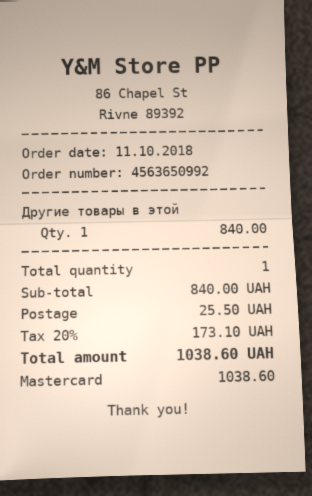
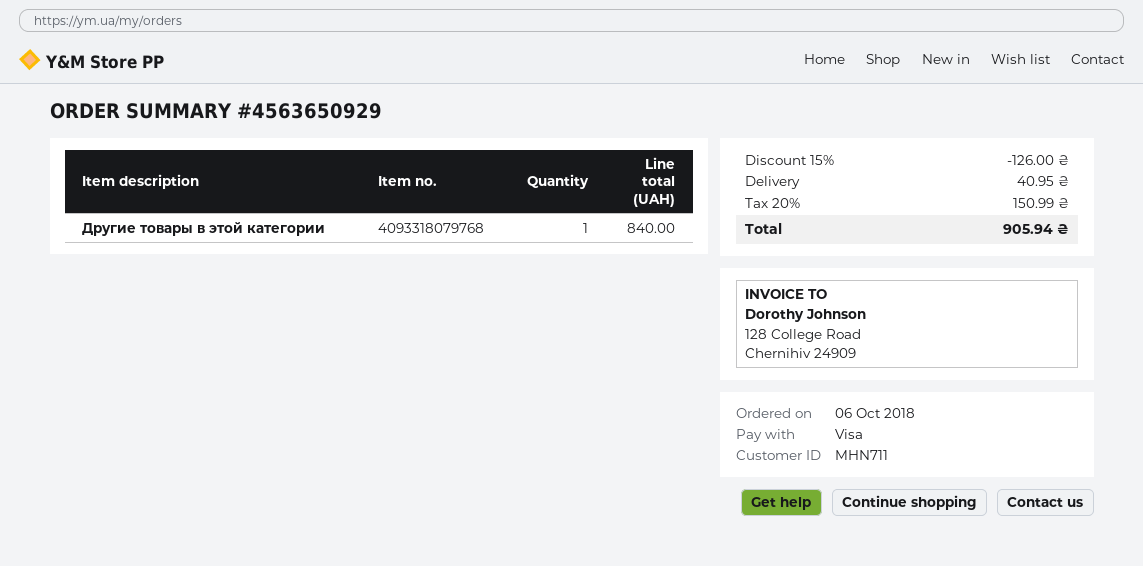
order number: 4563650992 -> 4563650929
order date: 2018-10-11 -> 2018-10-06
payment method: Mastercard -> Visa
discount: none -> 15% = 126.00
shipping: 25.50 -> 40.95
tax: 20% = 173.10 -> 20% = 150.99
total: 1038.60 -> 905.94

